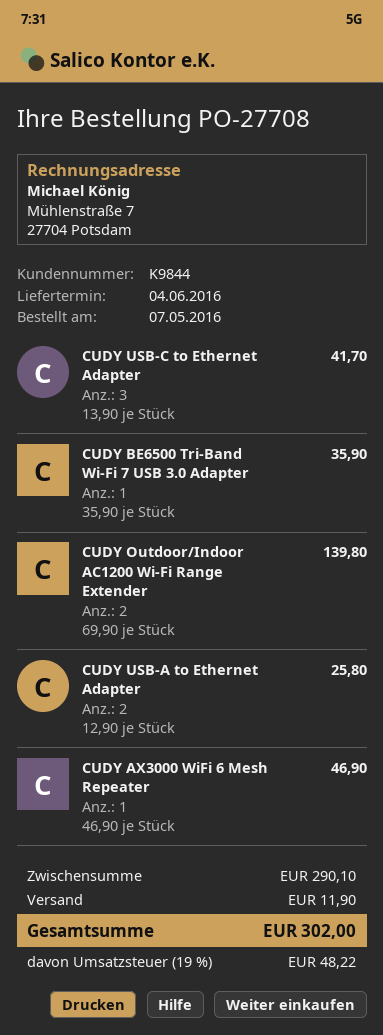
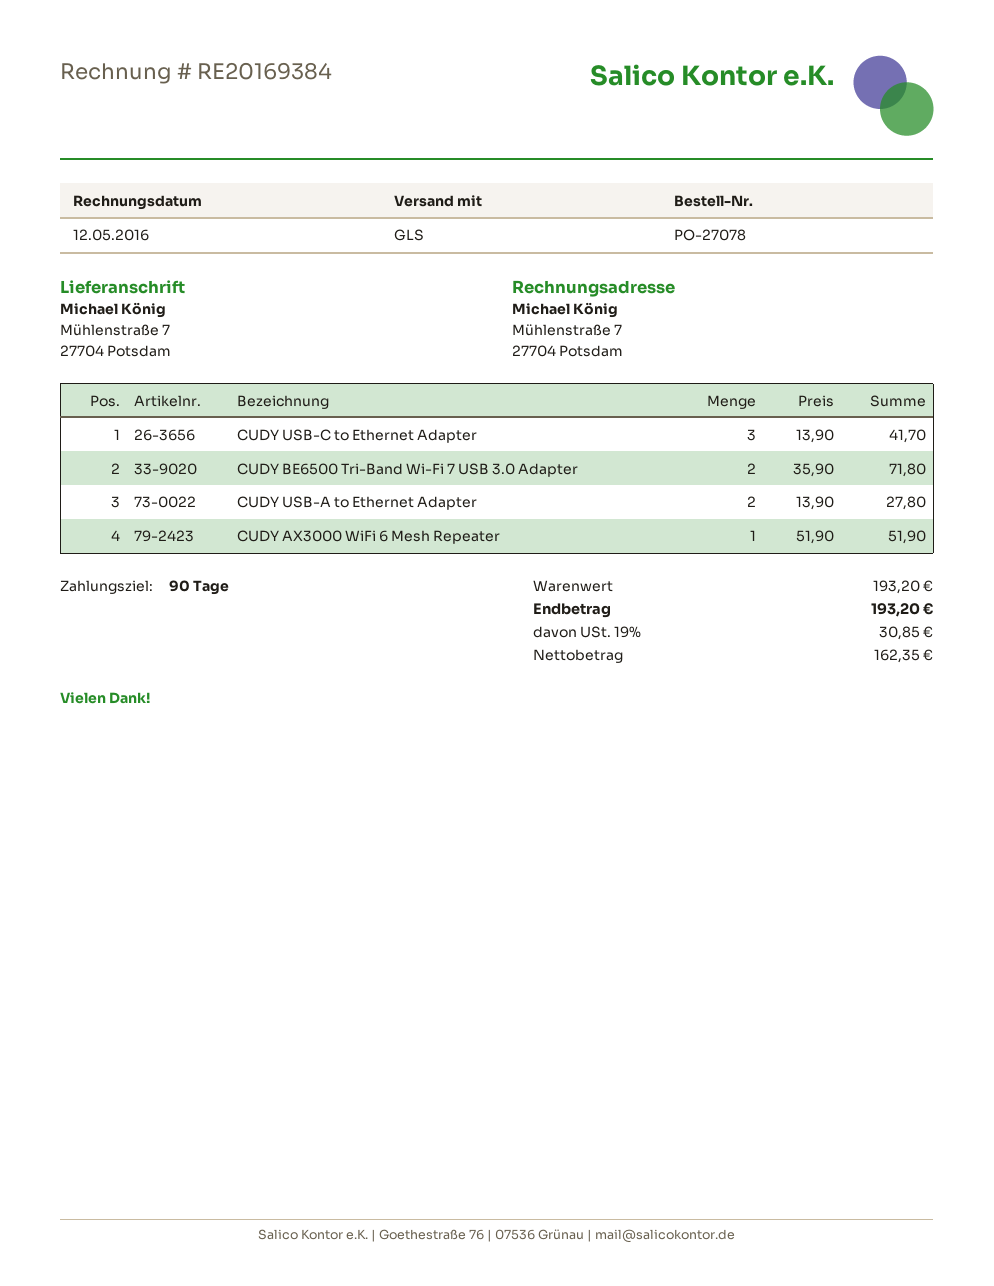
order number: PO-27708 -> PO-27078
CUDY BE6500 Tri-Band Wi-Fi 7 USB 3.0 Adapter: 1 x 35.90 = 35.90 -> 2 x 35.90 = 71.80
CUDY Outdoor/Indoor AC1200 Wi-Fi Range Extender: 2 x 69.90 = 139.80 -> none
CUDY USB-A to Ethernet Adapter: 2 x 12.90 = 25.80 -> 2 x 13.90 = 27.80
CUDY AX3000 WiFi 6 Mesh Repeater: 1 x 46.90 = 46.90 -> 1 x 51.90 = 51.90
subtotal: 290.10 -> 193.20
shipping: 11.90 -> none
tax: 19% = 48.22 -> 19% = 30.85
total: 302.00 -> 193.20

